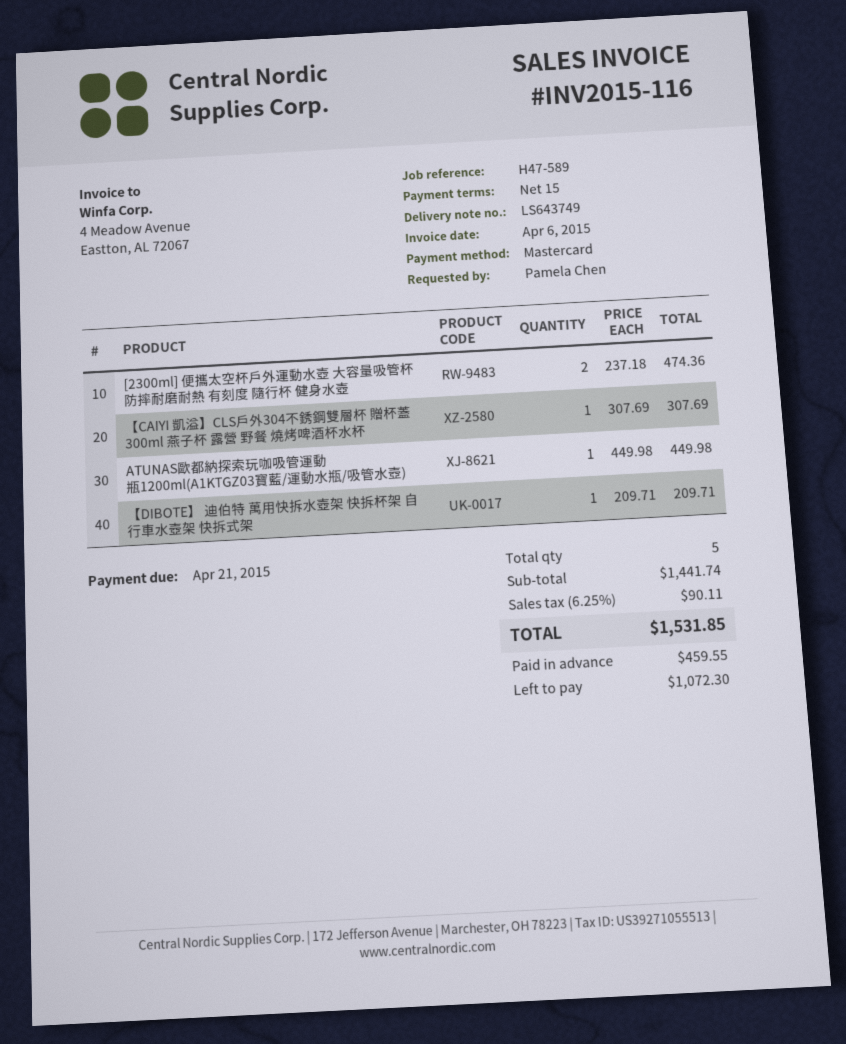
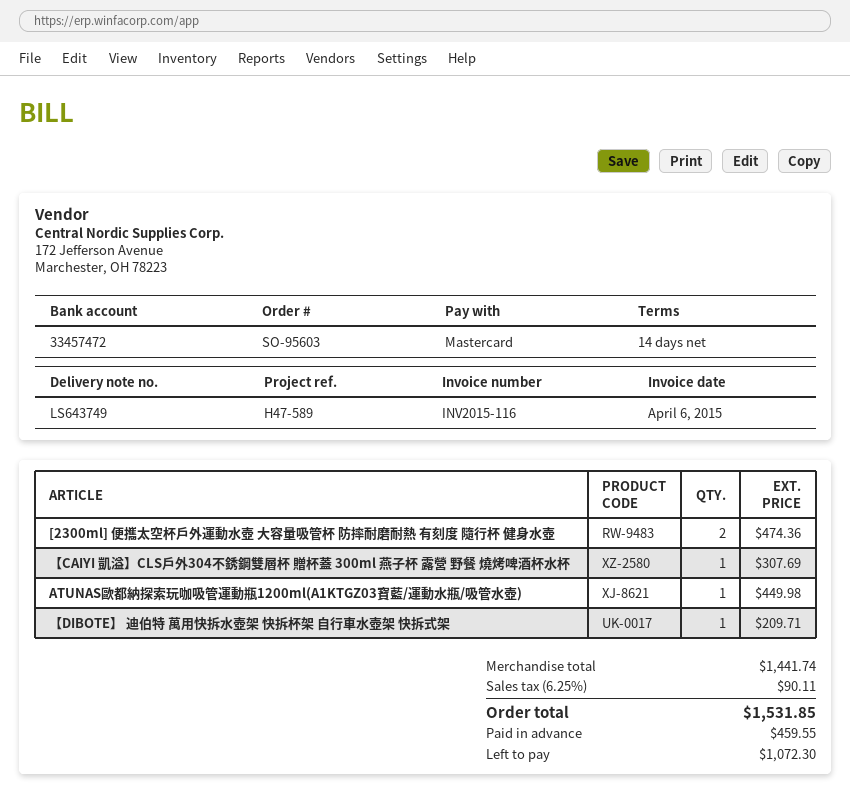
payment terms: 15 days -> 14 days

